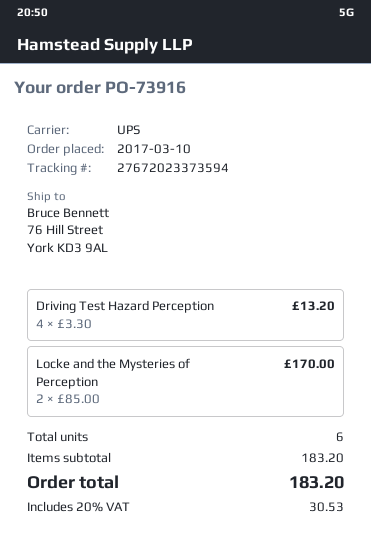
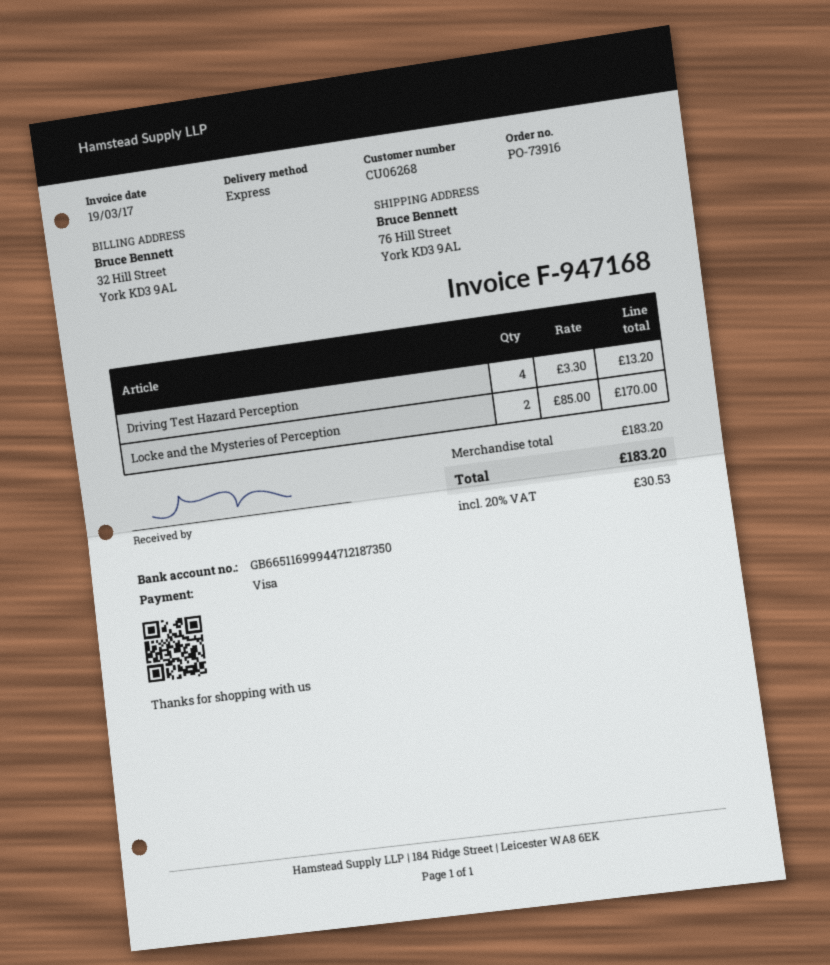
shipping method: UPS -> express

